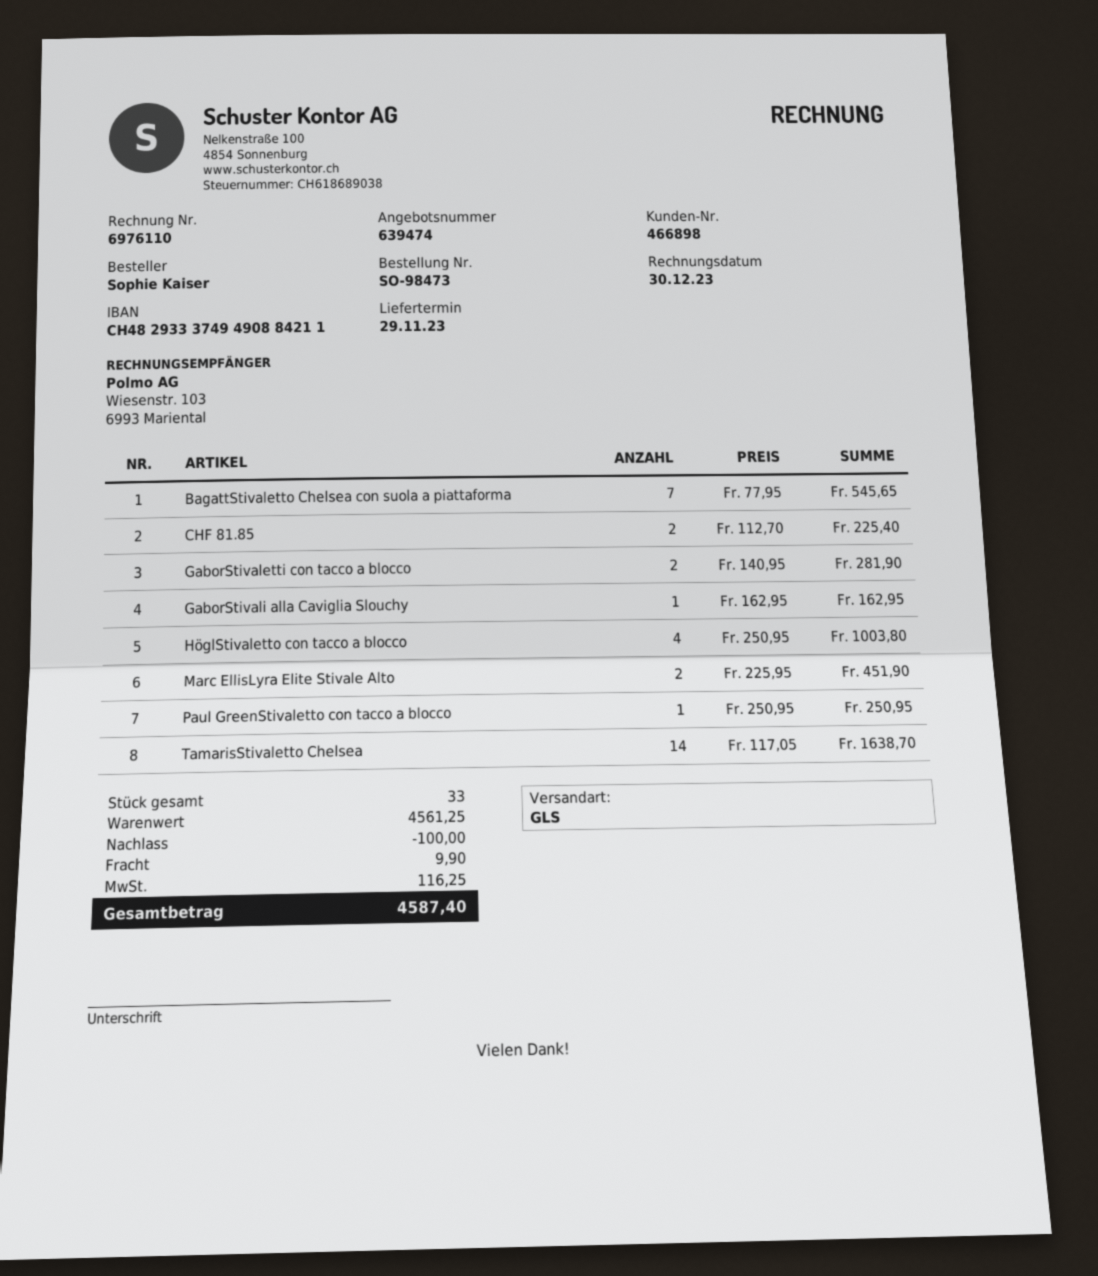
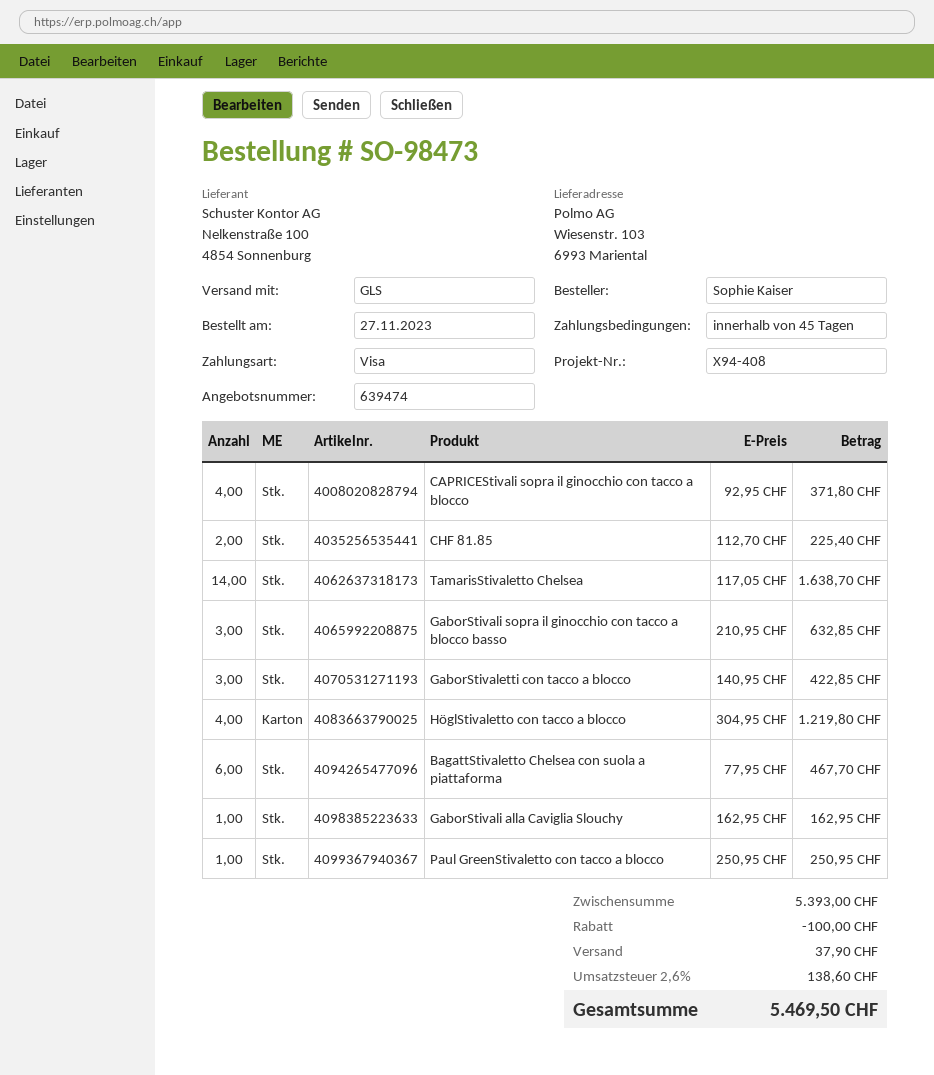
BagattStivaletto Chelsea con suola a piattaforma: 7 x 77.95 = 545.65 -> 6 x 77.95 = 467.70
GaborStivaletti con tacco a blocco: 2 x 140.95 = 281.90 -> 3 x 140.95 = 422.85
HöglStivaletto con tacco a blocco: 4 x 250.95 = 1003.80 -> 4 x 304.95 = 1219.80
Marc EllisLyra Elite Stivale Alto: 2 x 225.95 = 451.90 -> none
CAPRICEStivali sopra il ginocchio con tacco a blocco: none -> 4 x 92.95 = 371.80
GaborStivali sopra il ginocchio con tacco a blocco basso: none -> 3 x 210.95 = 632.85
subtotal: 4561.25 -> 5393.00
shipping: 9.90 -> 37.90
tax: 116.25 -> 138.60
total: 4587.40 -> 5469.50

